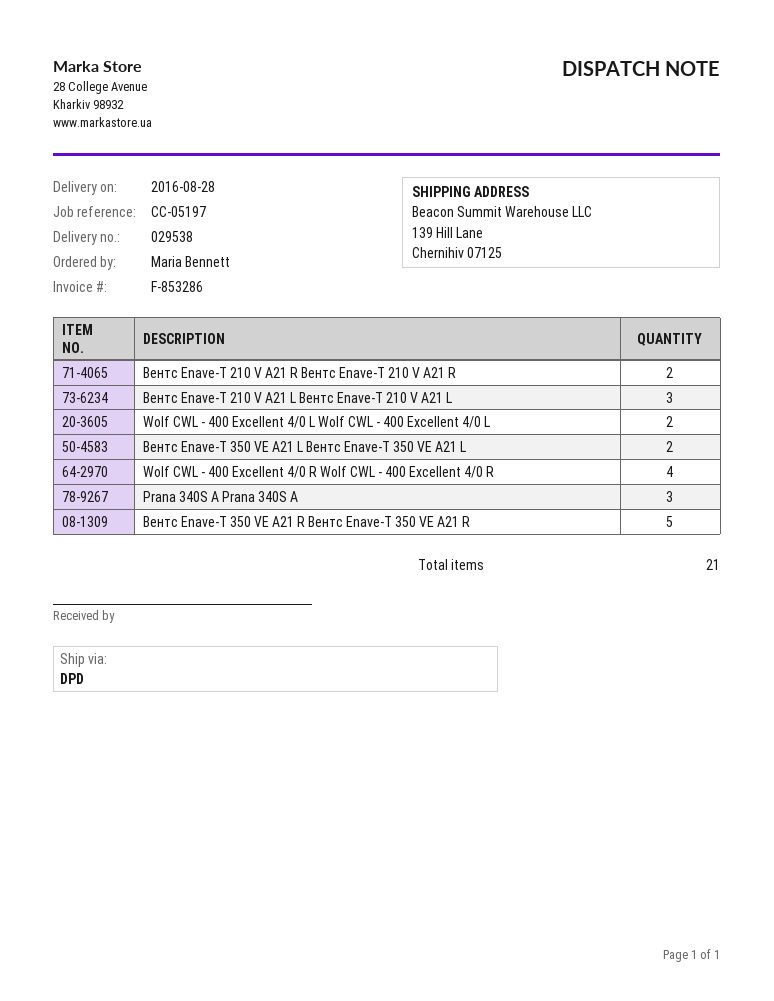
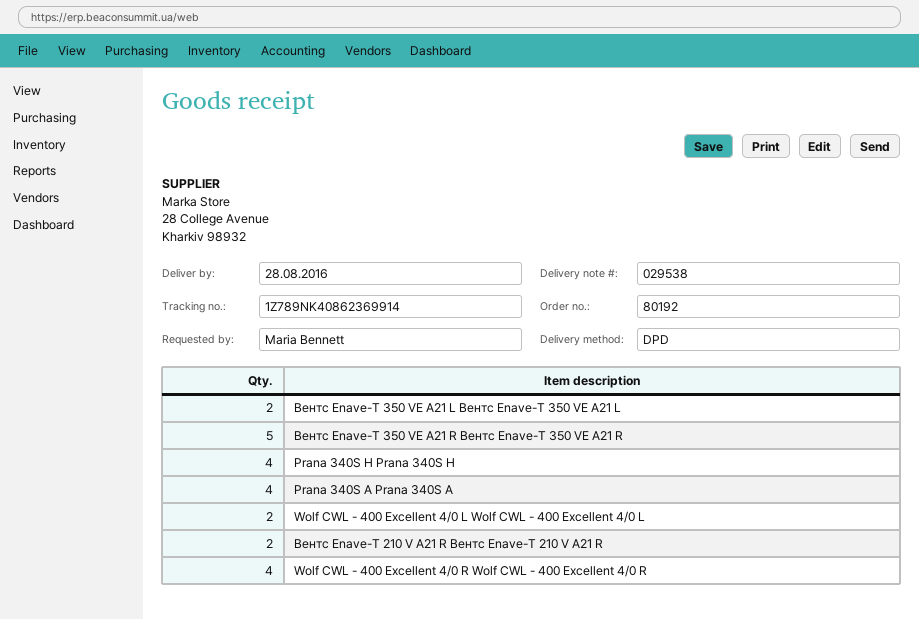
Вентс Enave-T 210 V A21 L Вентс Enave-T 210 V A21 L: 3 -> none
Prana 340S A Prana 340S A: 3 -> 4
Prana 340S H Prana 340S H: none -> 4

